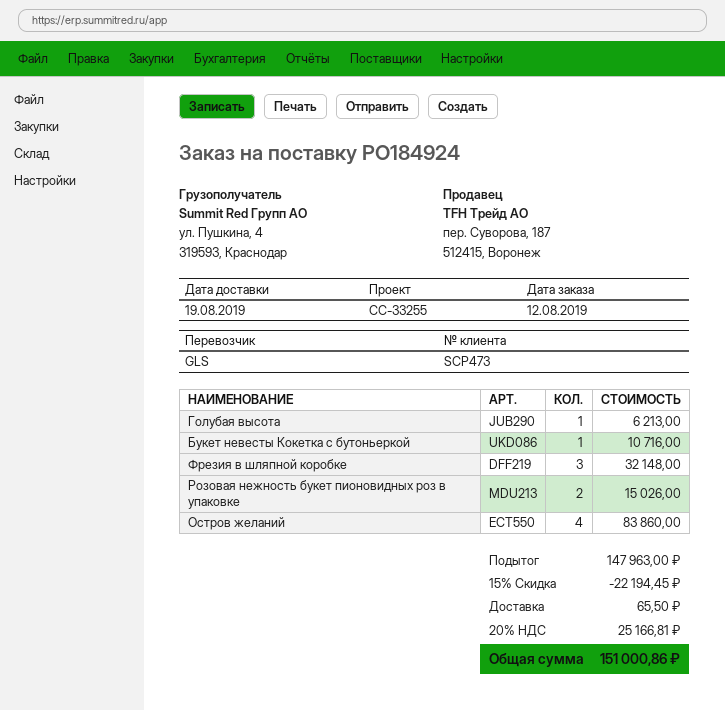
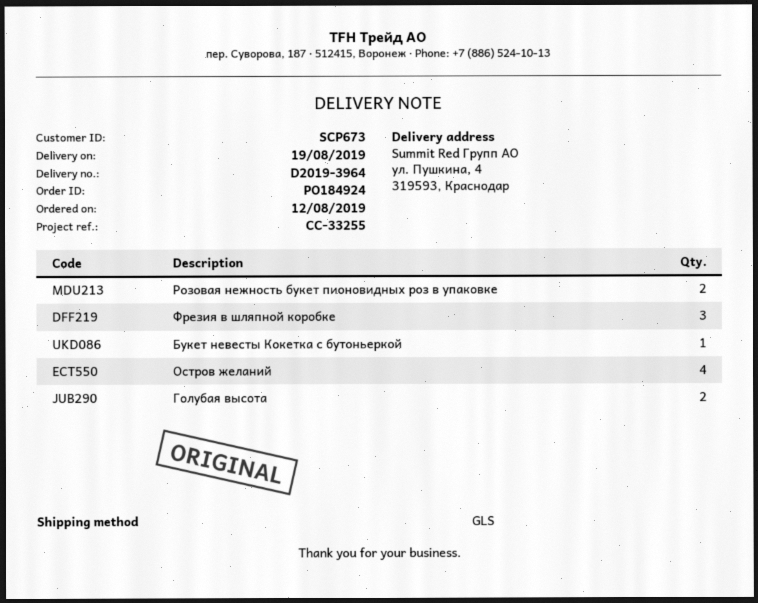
customer number: SCP473 -> SCP673
Голубая высота: 1 -> 2

